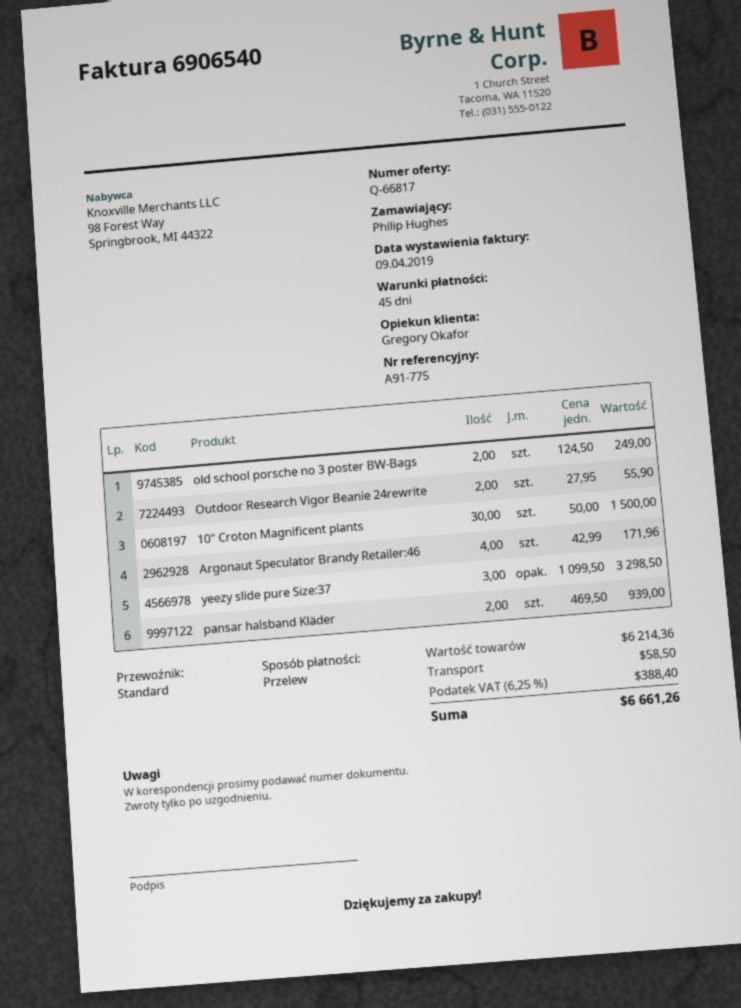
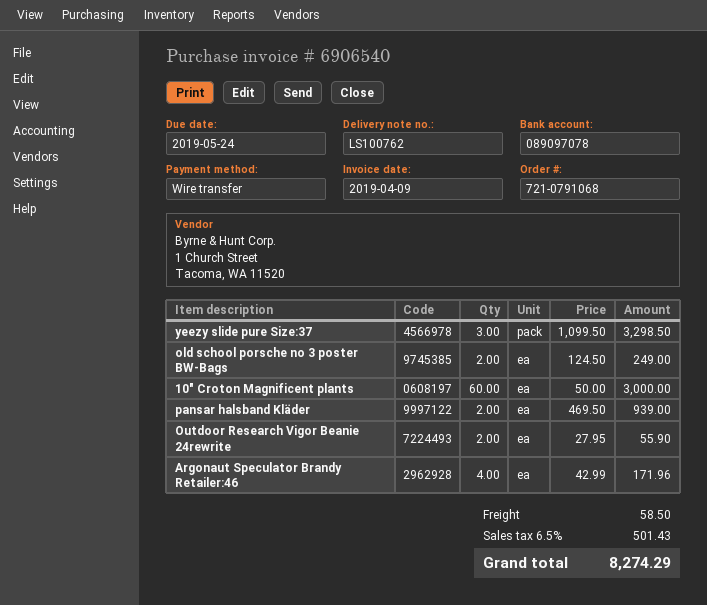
10" Croton Magnificent plants: 30 x 50.00 = 1500.00 -> 60 x 50.00 = 3000.00
tax: 6.25% = 388.40 -> 6.5% = 501.43
total: 6661.26 -> 8274.29

